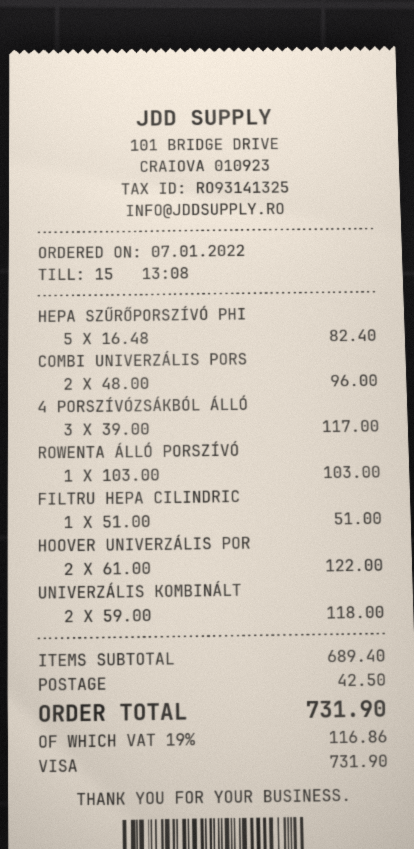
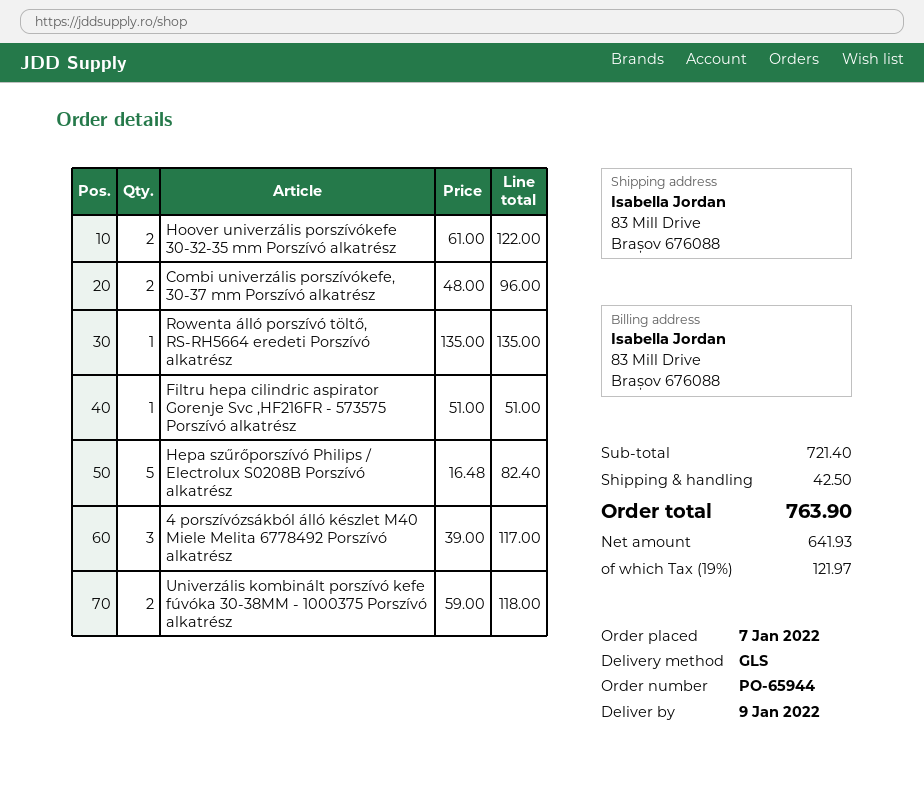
ROWENTA ÁLLÓ PORSZÍVÓ: 1 x 103.00 = 103.00 -> 1 x 135.00 = 135.00
subtotal: 689.40 -> 721.40
tax: 19% = 116.86 -> 19% = 121.97
total: 731.90 -> 763.90

